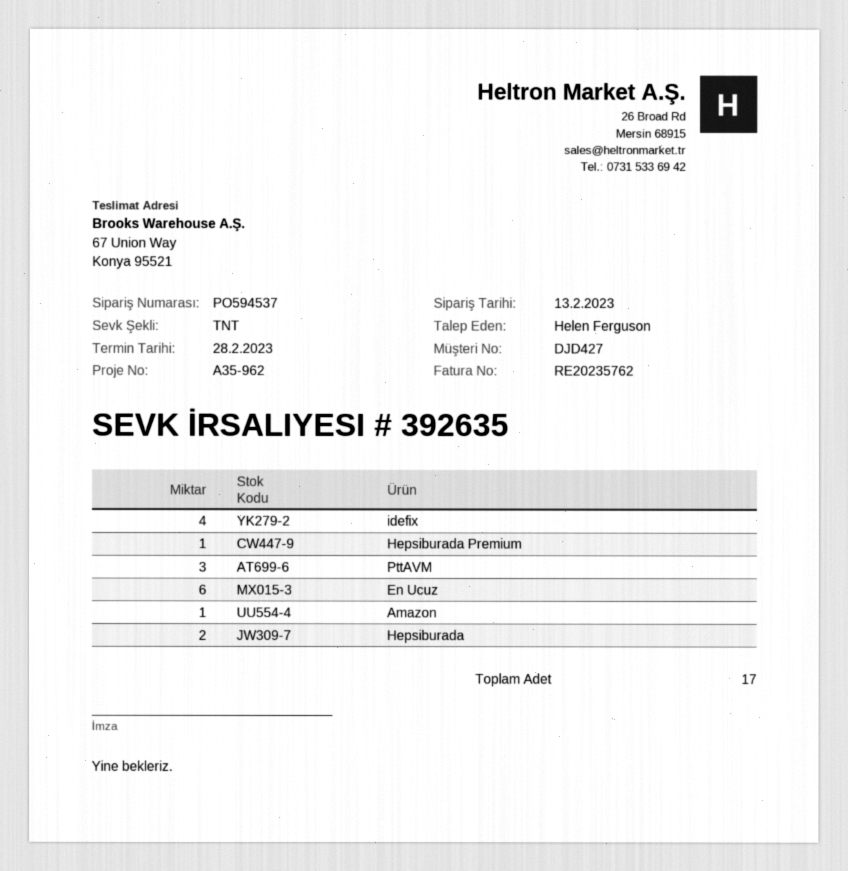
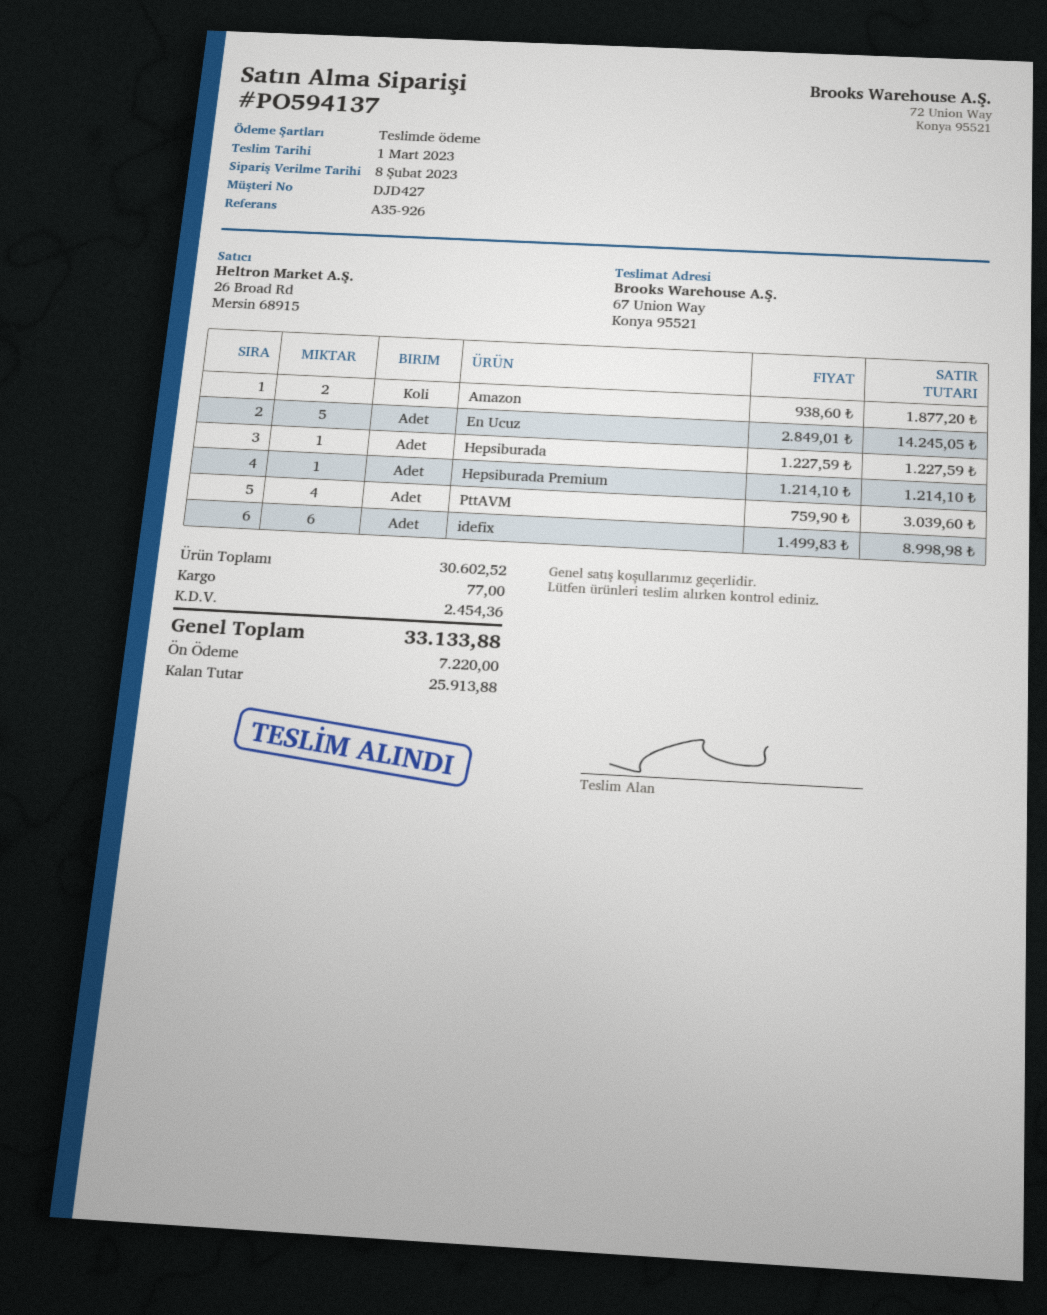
order number: PO594537 -> PO594137
order date: 2023-02-13 -> 2023-02-08
delivery date: 2023-02-28 -> 2023-03-01
reference: A35-962 -> A35-926
idefix: 4 -> 6
PttAVM: 3 -> 4
En Ucuz: 6 -> 5
Amazon: 1 -> 2
Hepsiburada: 2 -> 1

